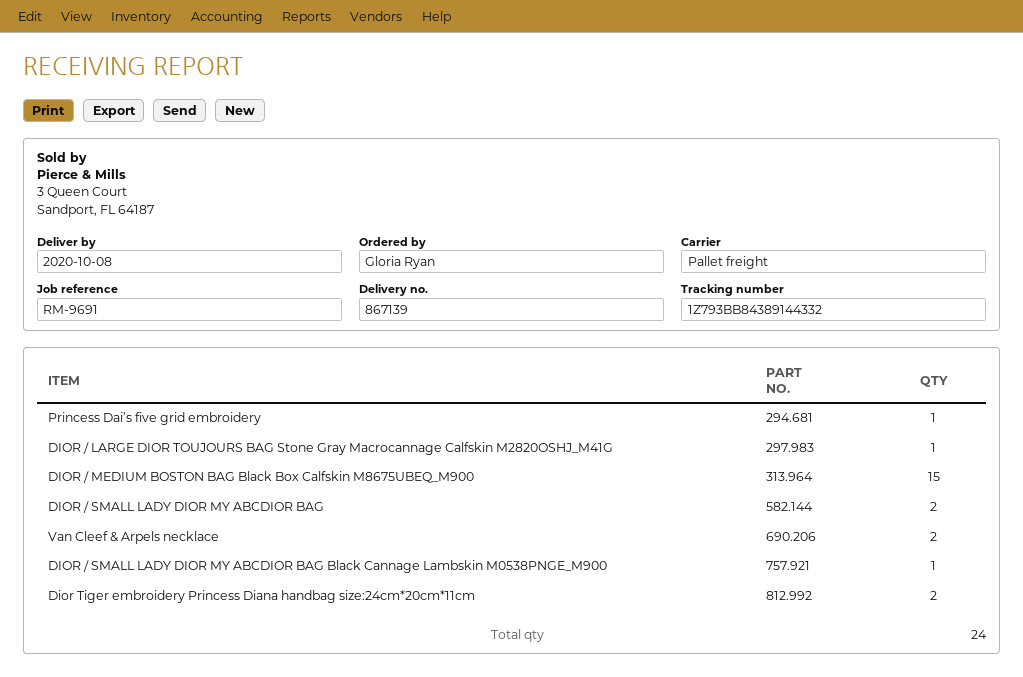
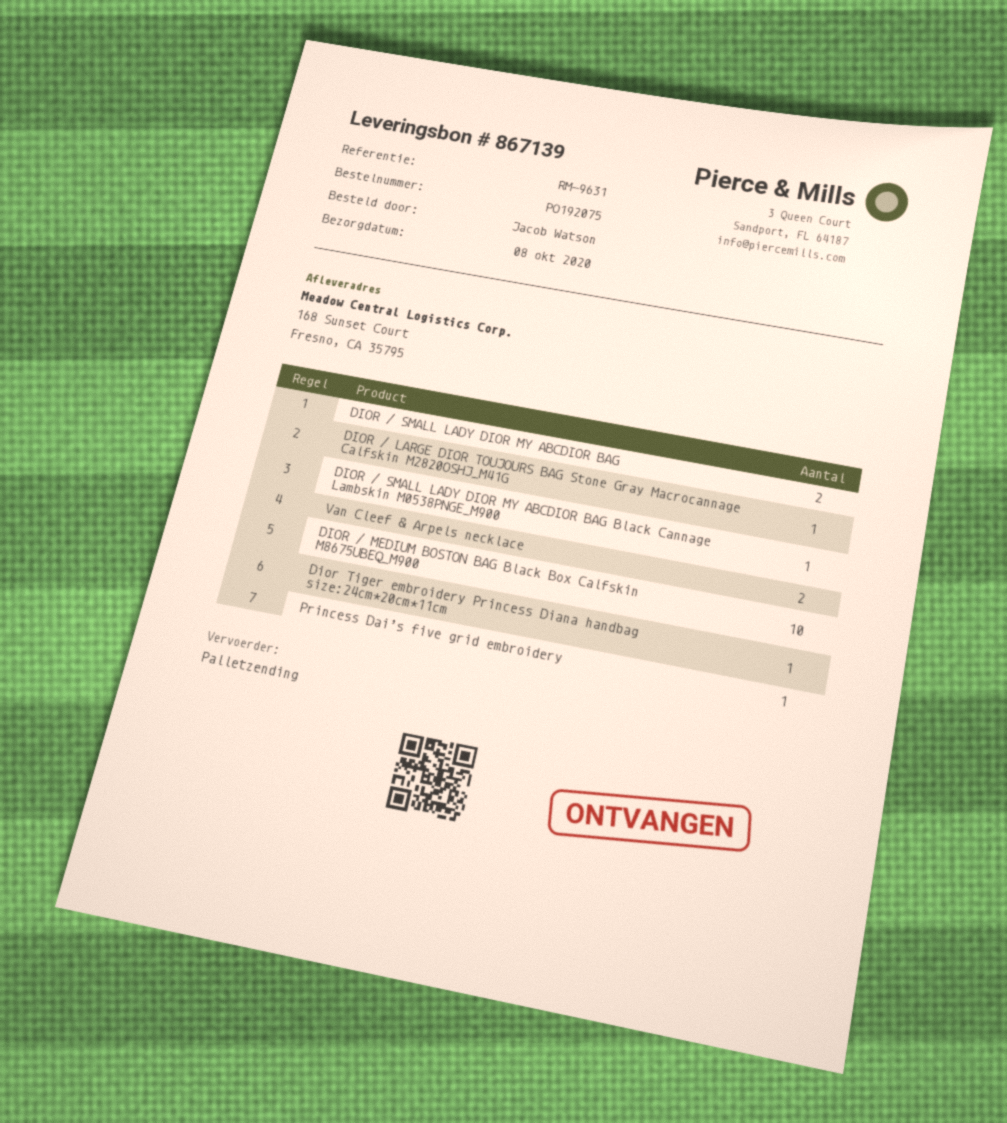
reference: RM-9691 -> RM-9631
ordered by: Gloria Ryan -> Jacob Watson
DIOR / MEDIUM BOSTON BAG Black Box Calfskin M8675UBEQ_M900: 15 -> 10
Dior Tiger embroidery Princess Diana handbag size:24cm*20cm*11cm: 2 -> 1

